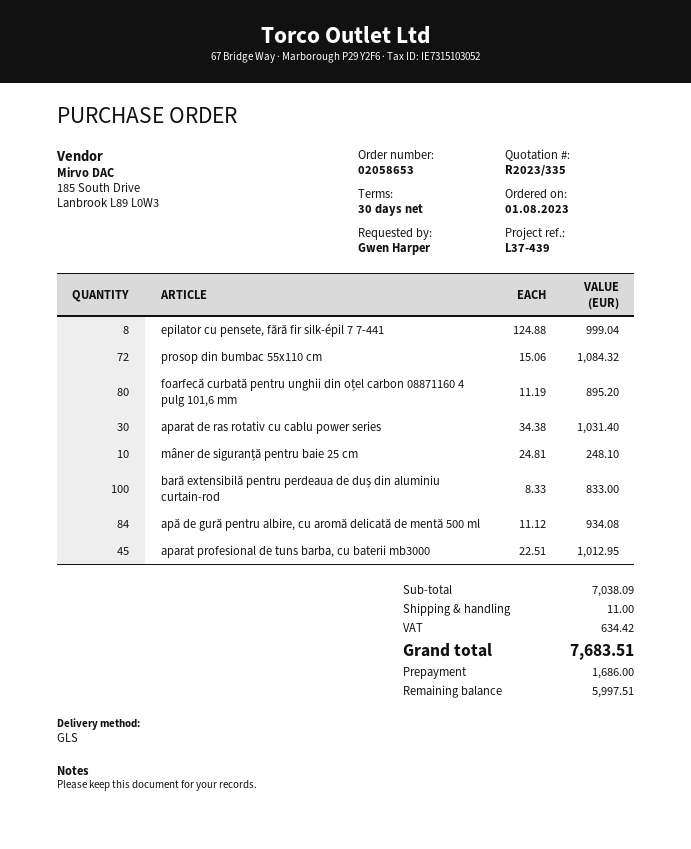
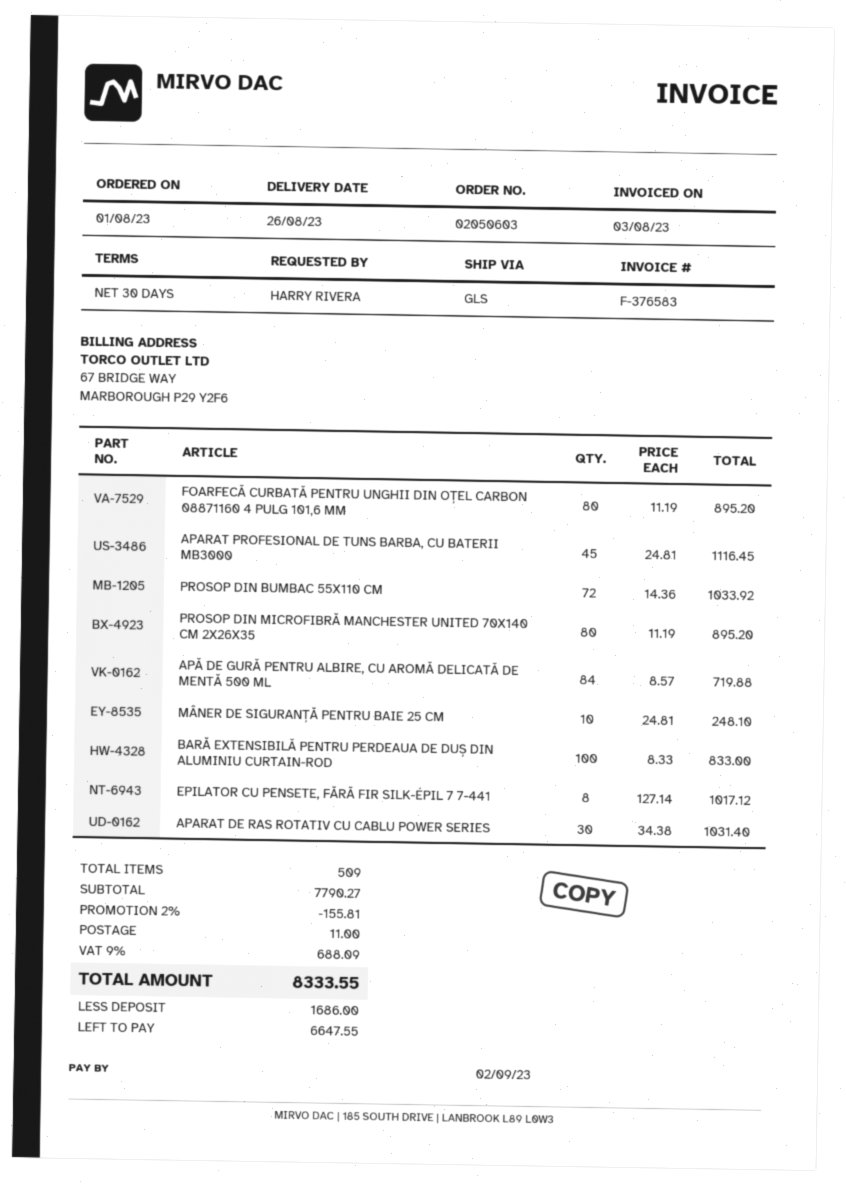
order number: 02058653 -> 02050603
ordered by: Gwen Harper -> HARRY RIVERA
epilator cu pensete, fără fir silk-épil 7 7-441: 8 x 124.88 = 999.04 -> 8 x 127.14 = 1017.12
prosop din bumbac 55x110 cm: 72 x 15.06 = 1084.32 -> 72 x 14.36 = 1033.92
apă de gură pentru albire, cu aromă delicată de mentă 500 ml: 84 x 11.12 = 934.08 -> 84 x 8.57 = 719.88
aparat profesional de tuns barba, cu baterii mb3000: 45 x 22.51 = 1012.95 -> 45 x 24.81 = 1116.45
PROSOP DIN MICROFIBRĂ MANCHESTER UNITED 70X140 CM 2X26X35: none -> 80 x 11.19 = 895.20
subtotal: 7038.09 -> 7790.27
discount: none -> 2% = 155.81
tax: 634.42 -> 688.09
total: 7683.51 -> 8333.55
balance: 5997.51 -> 6647.55

